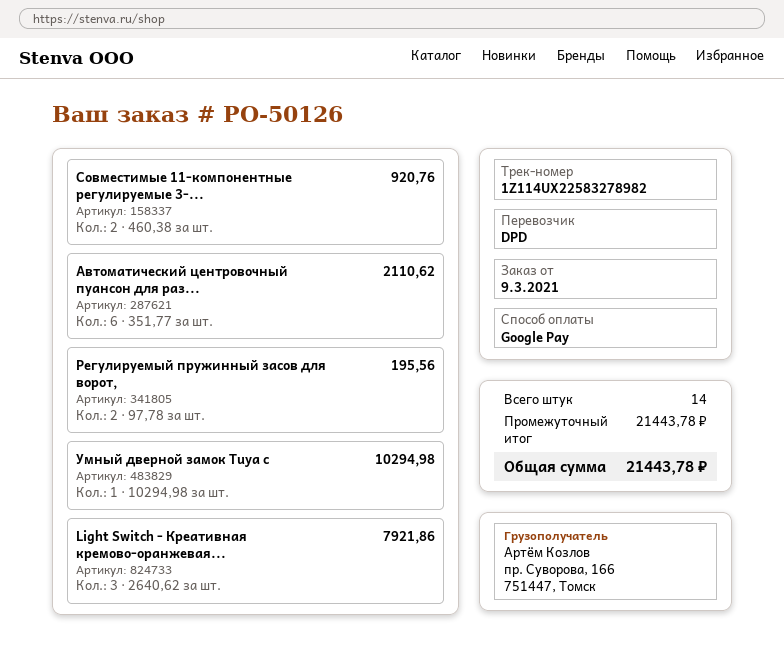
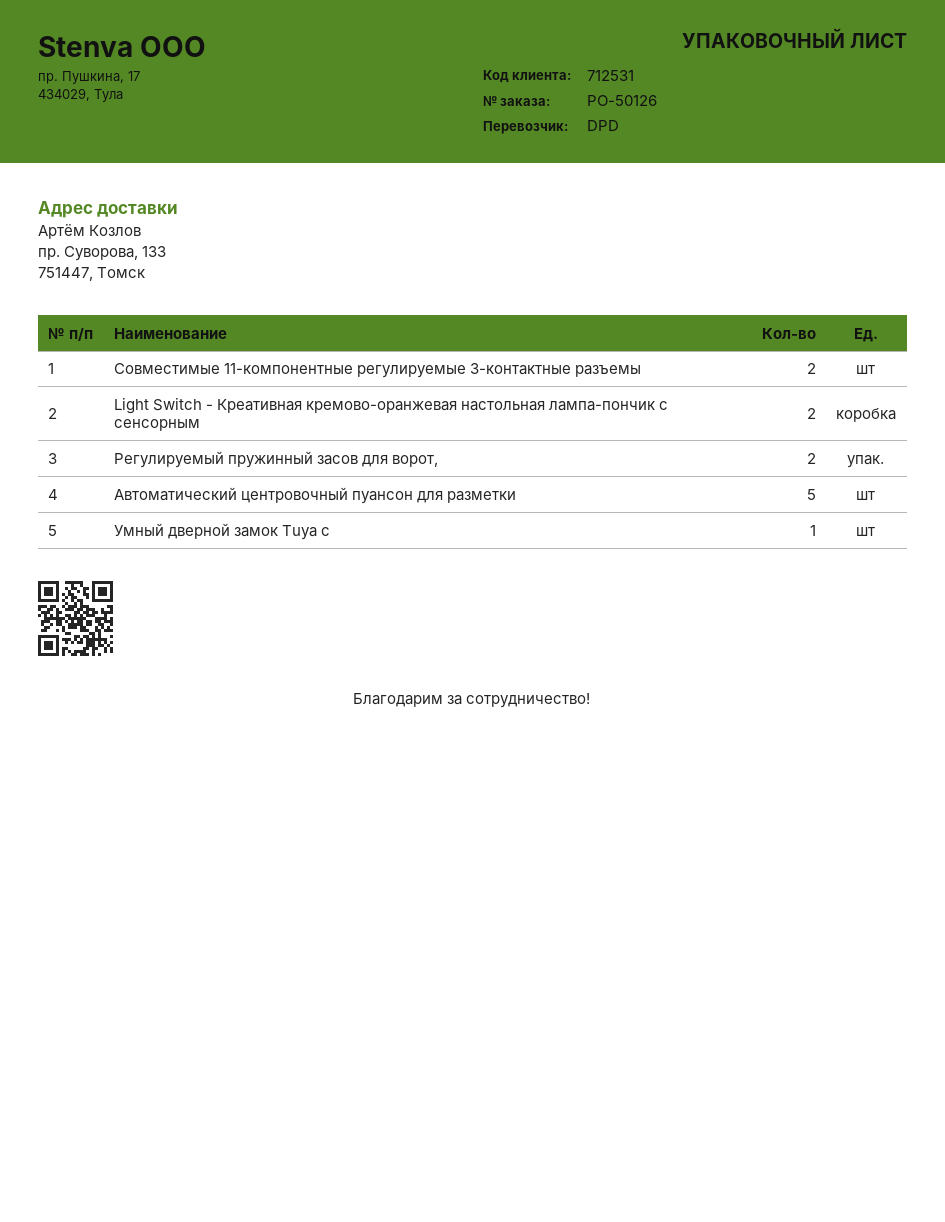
ship to: пр. Суворова, 166, 751447, Томск -> пр. Суворова, 133, 751447, Томск
Автоматический центровочный пуансон для раз...: 6 -> 5
Light Switch - Креативная кремово-оранжевая...: 3 -> 2

